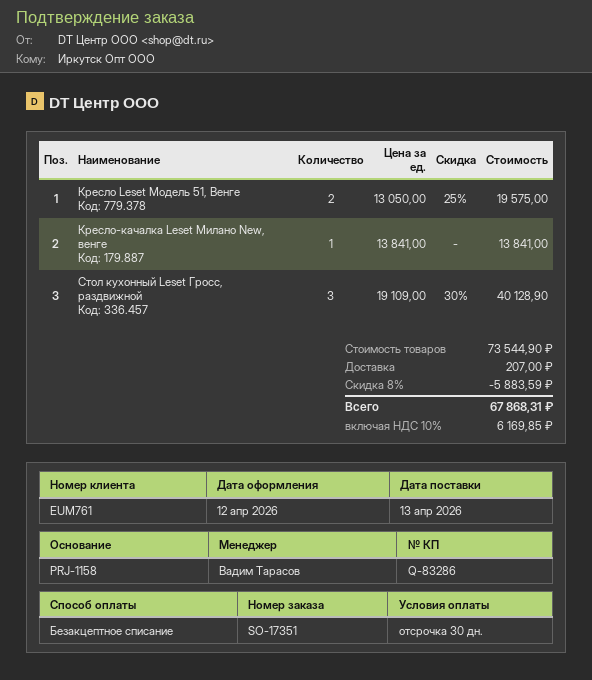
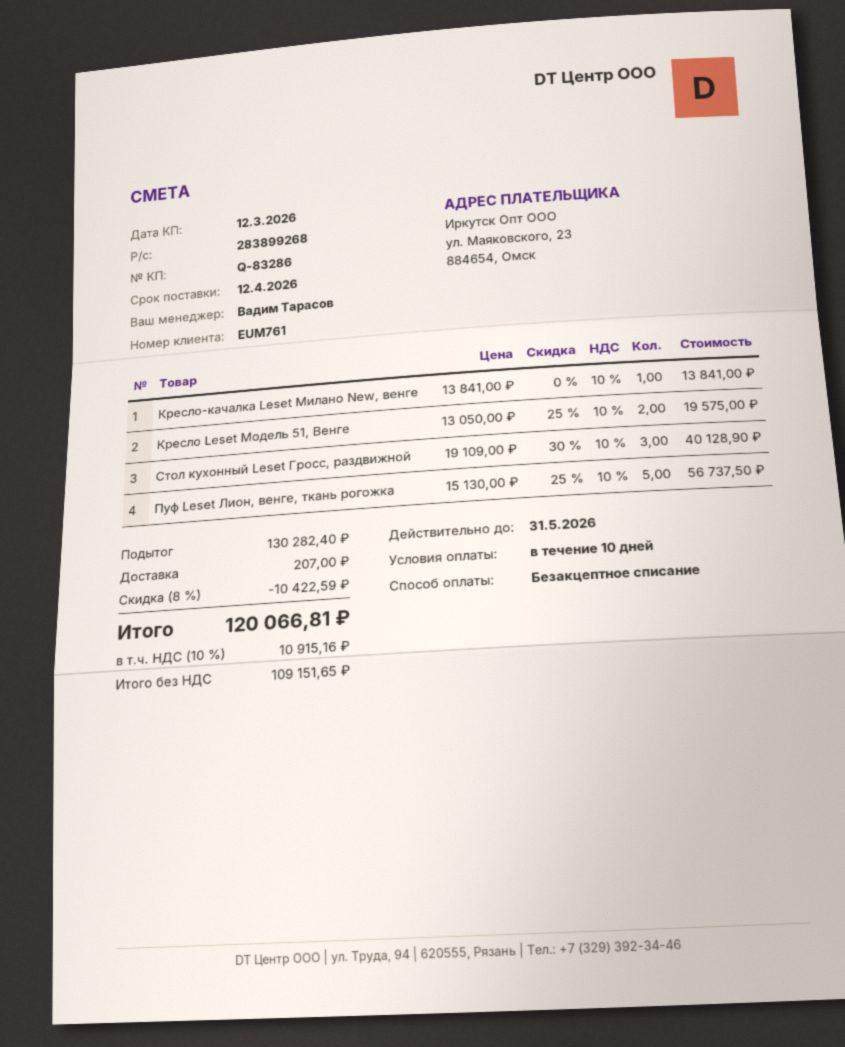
delivery date: 2026-04-13 -> 2026-04-12
payment terms: 30 days -> 10 days
Пуф Leset Лион, венге, ткань рогожка: none -> 5 x 15130.00 - 25% = 56737.50
subtotal: 73544.90 -> 130282.40
discount: 8% = 5883.59 -> 8% = 10422.59
tax: 10% = 6169.85 -> 10% = 10915.16
total: 67868.31 -> 120066.81

